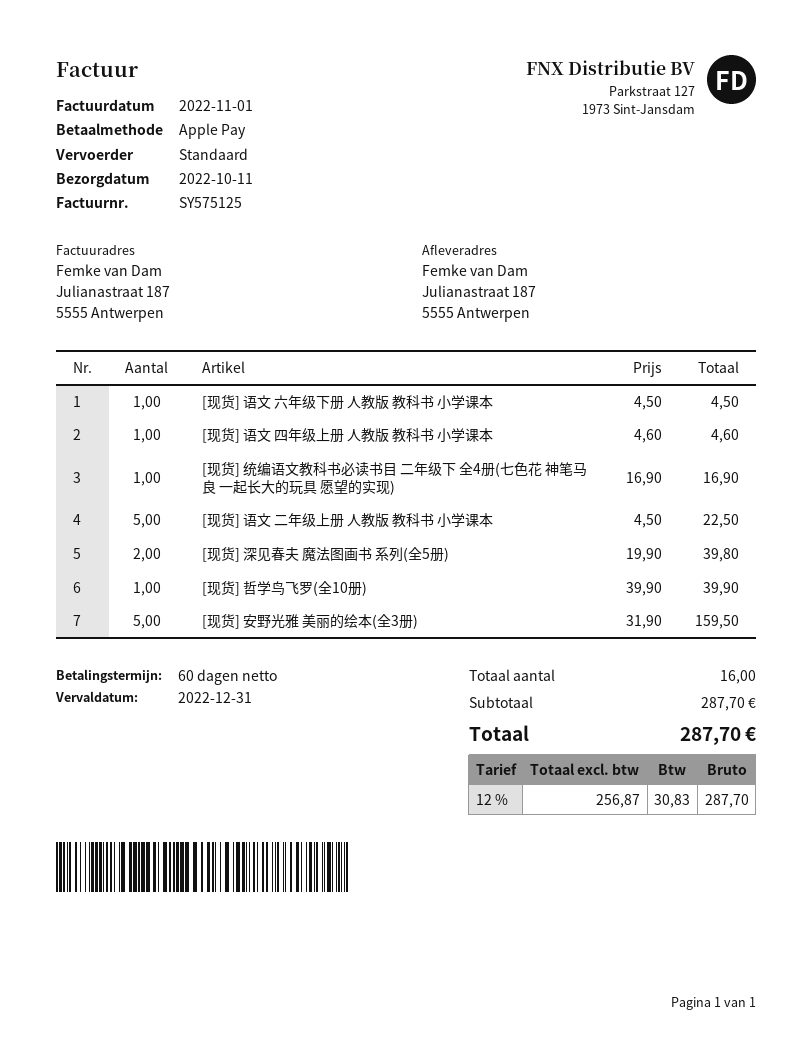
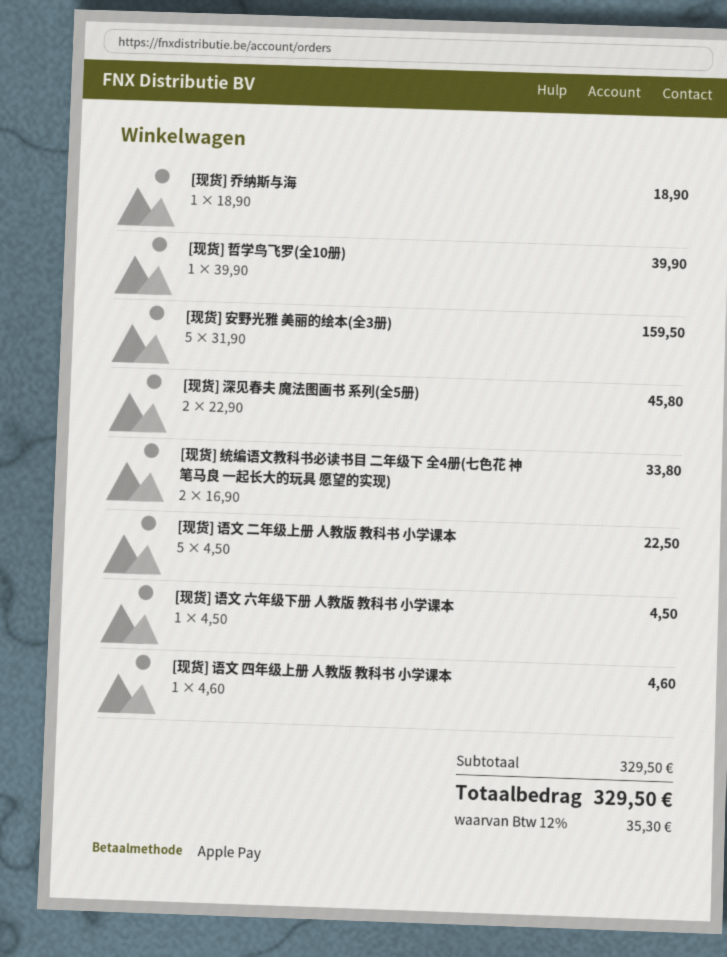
[现货] 统编语文教科书必读书目 二年级下 全4册(七色花 神笔马良 一起长大的玩具 愿望的实现): 1 x 16.90 = 16.90 -> 2 x 16.90 = 33.80
[现货] 深见春夫 魔法图画书 系列(全5册): 2 x 19.90 = 39.80 -> 2 x 22.90 = 45.80
[现货] 乔纳斯与海: none -> 1 x 18.90 = 18.90
subtotal: 287.70 -> 329.50
tax: 12% = 30.83 -> 12% = 35.30
total: 287.70 -> 329.50

